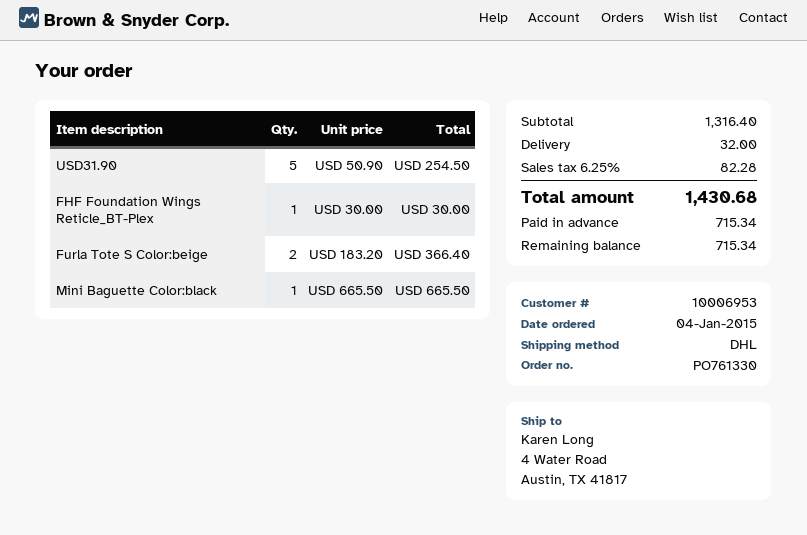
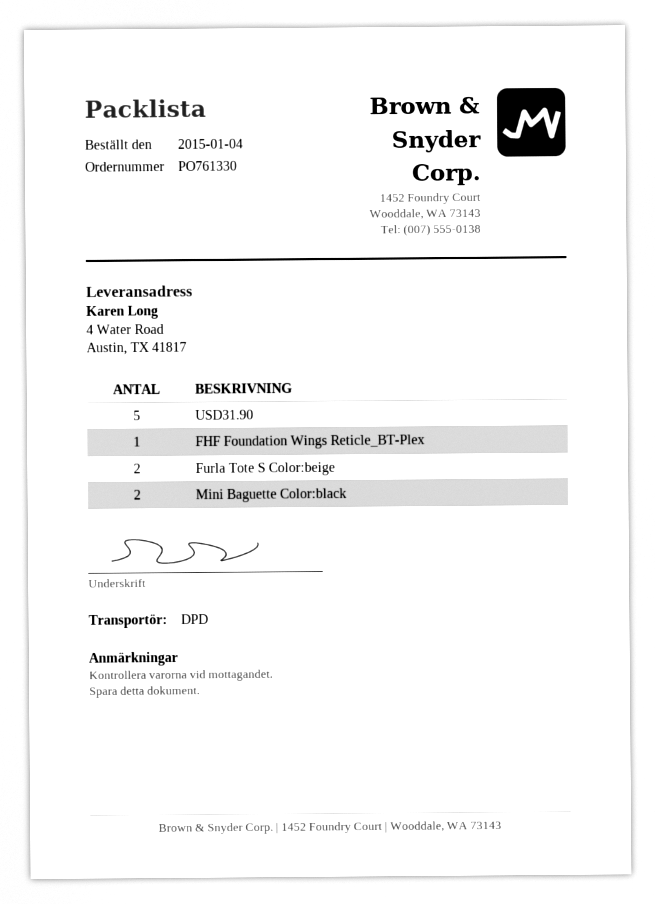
shipping method: DHL -> DPD
Mini Baguette Color:black: 1 -> 2

